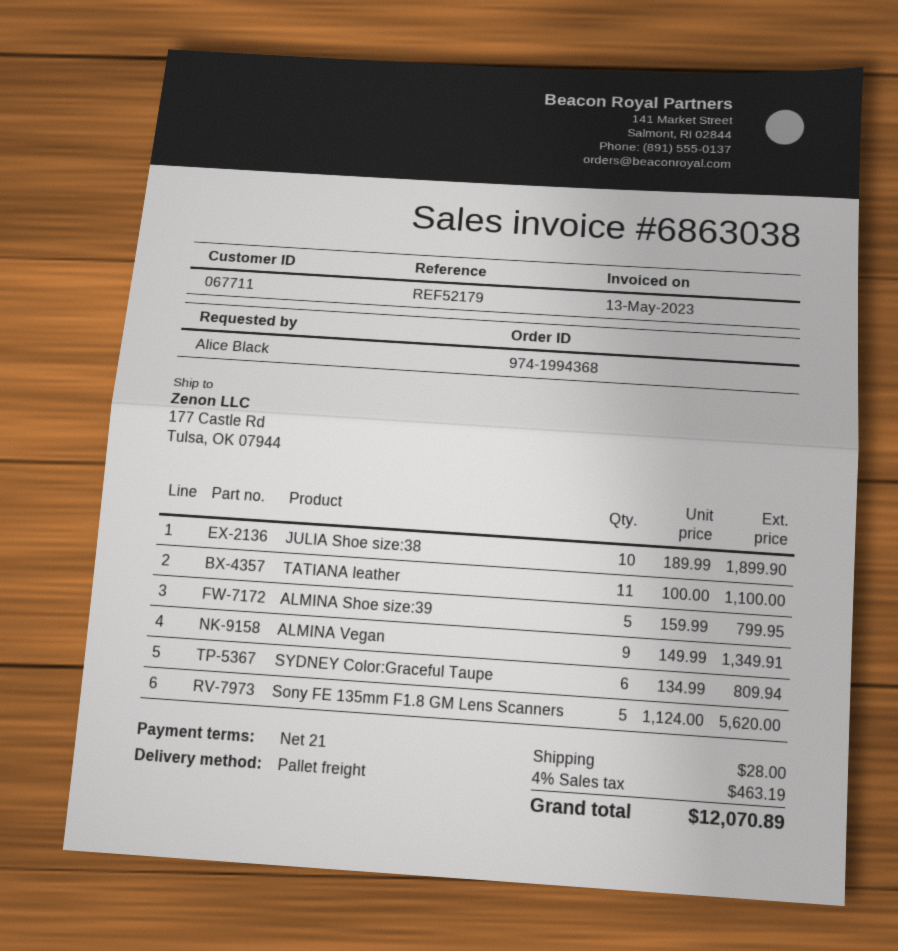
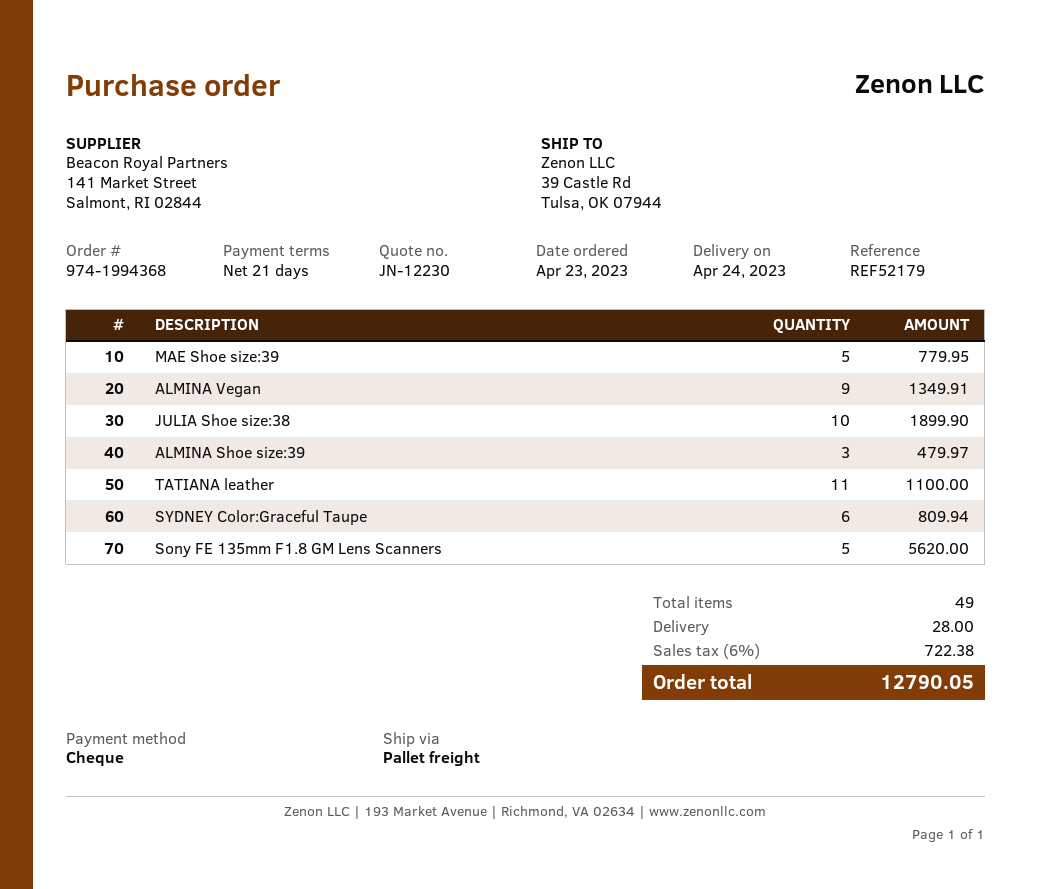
ship to: 177 Castle Rd, Tulsa, OK 07944 -> 39 Castle Rd, Tulsa, OK 07944
ALMINA Shoe size:39: 5 for 799.95 -> 3 for 479.97
MAE Shoe size:39: none -> 5 for 779.95
tax: 4% = 463.19 -> 6% = 722.38
total: 12070.89 -> 12790.05

